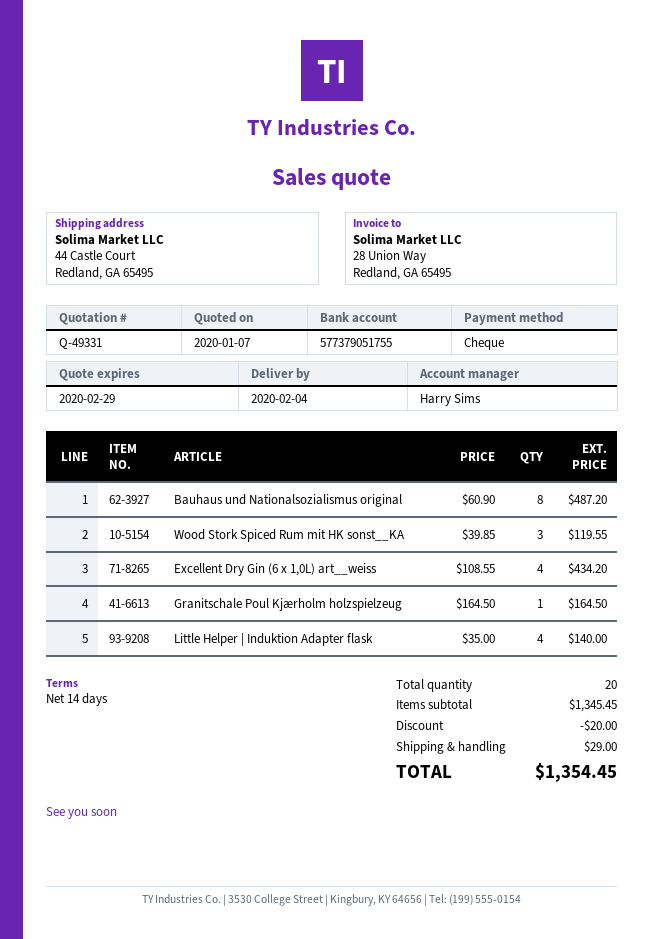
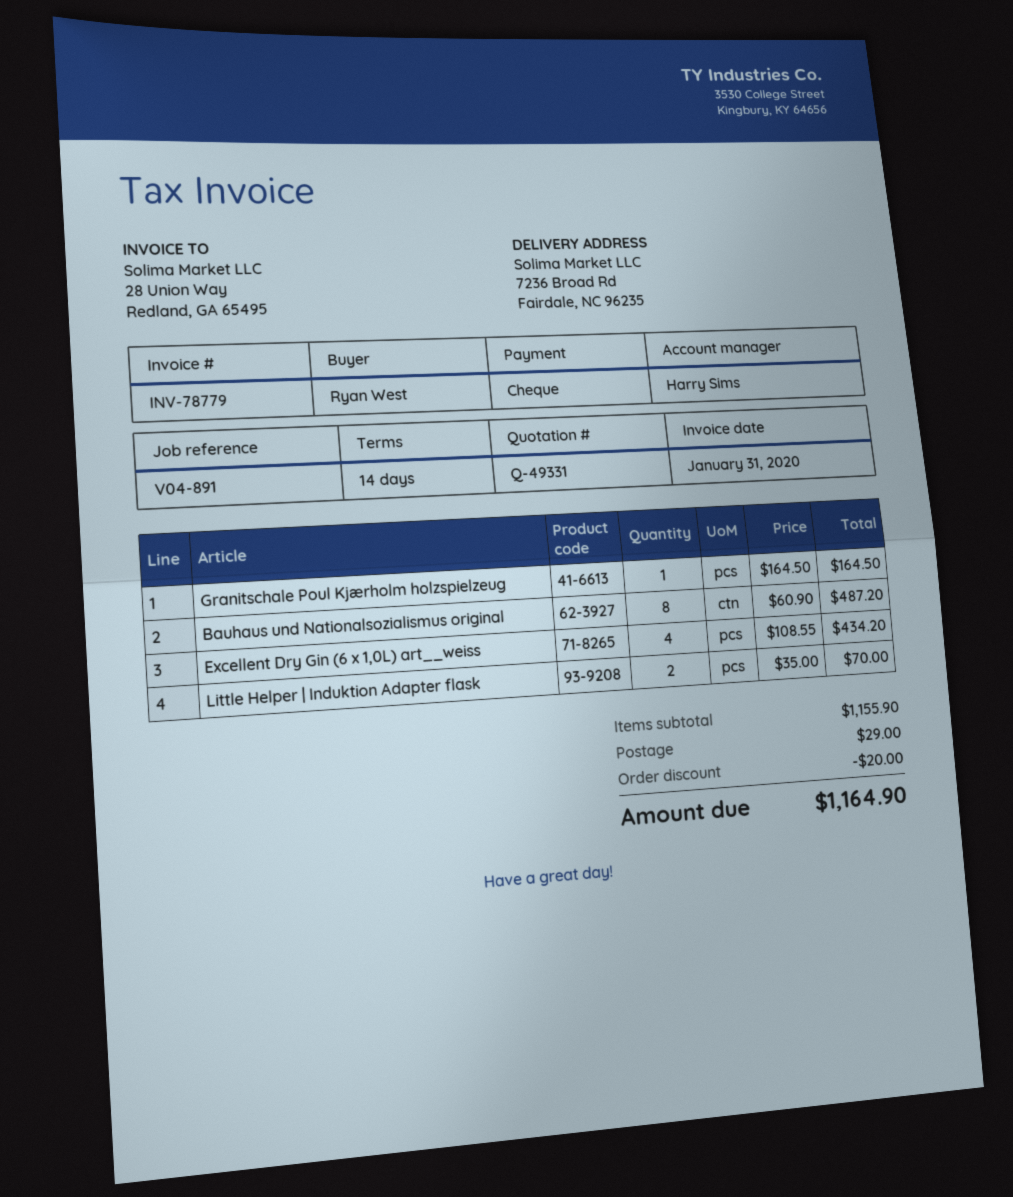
ship to: 44 Castle Court, Redland, GA 65495 -> 7236 Broad Rd, Fairdale, NC 96235
Wood Stork Spiced Rum mit HK sonst__KA: 3 x 39.85 = 119.55 -> none
Little Helper | Induktion Adapter flask: 4 x 35.00 = 140.00 -> 2 x 35.00 = 70.00
subtotal: 1345.45 -> 1155.90
total: 1354.45 -> 1164.90

